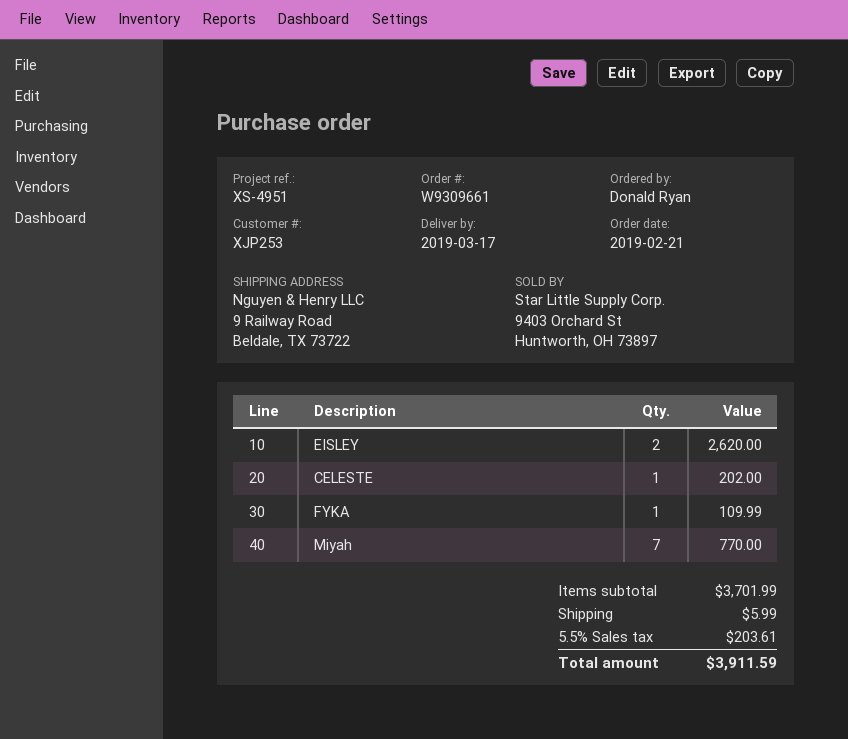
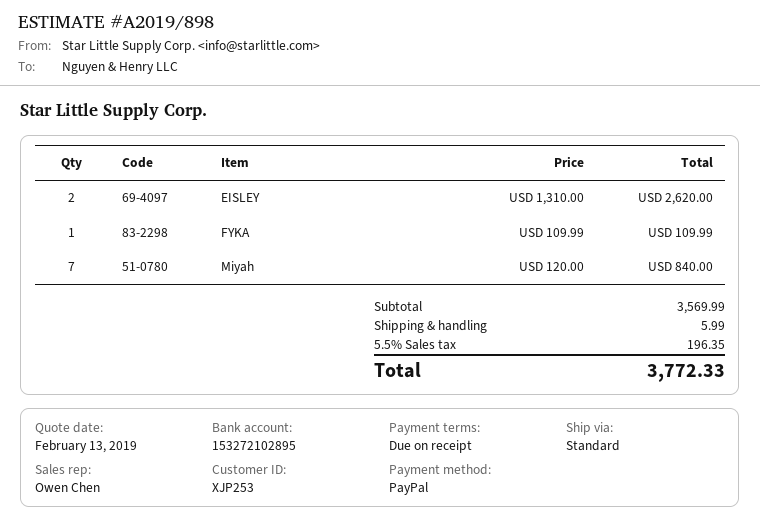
CELESTE: 1 for 202.00 -> none
Miyah: 7 for 770.00 -> 7 for 840.00
subtotal: 3701.99 -> 3569.99
tax: 5.5% = 203.61 -> 5.5% = 196.35
total: 3911.59 -> 3772.33

